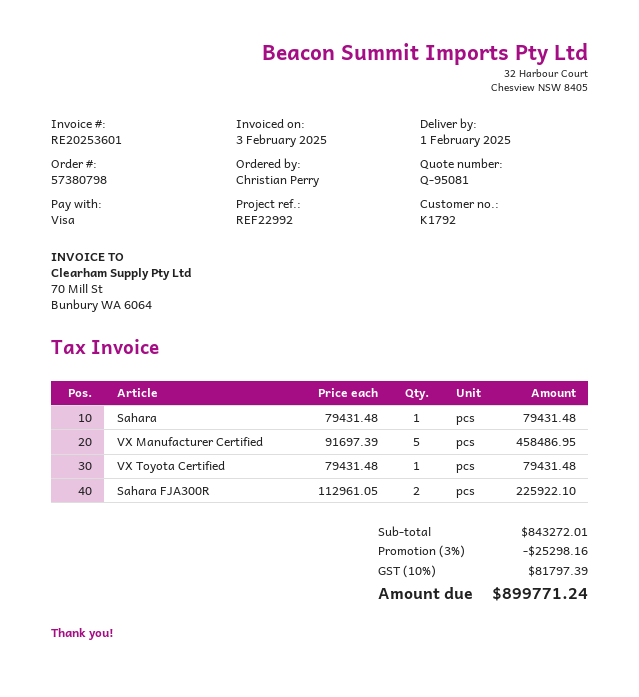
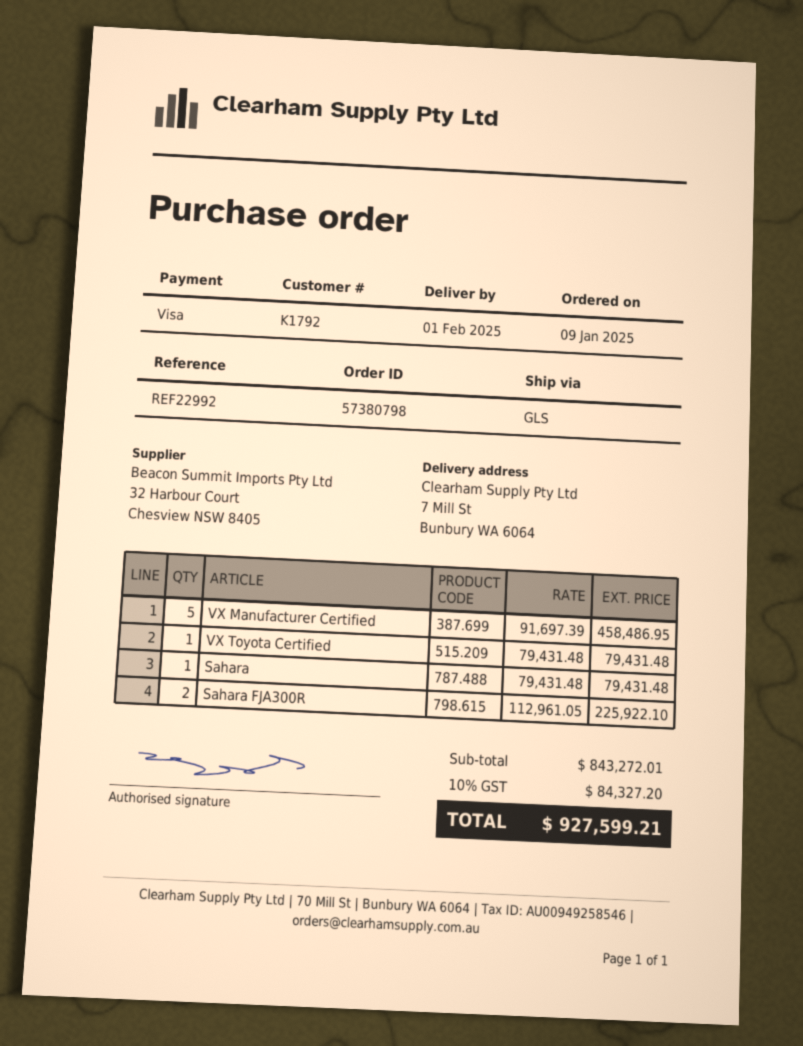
discount: 3% = 25298.16 -> none
tax: 10% = 81797.39 -> 10% = 84327.20
total: 899771.24 -> 927599.21

